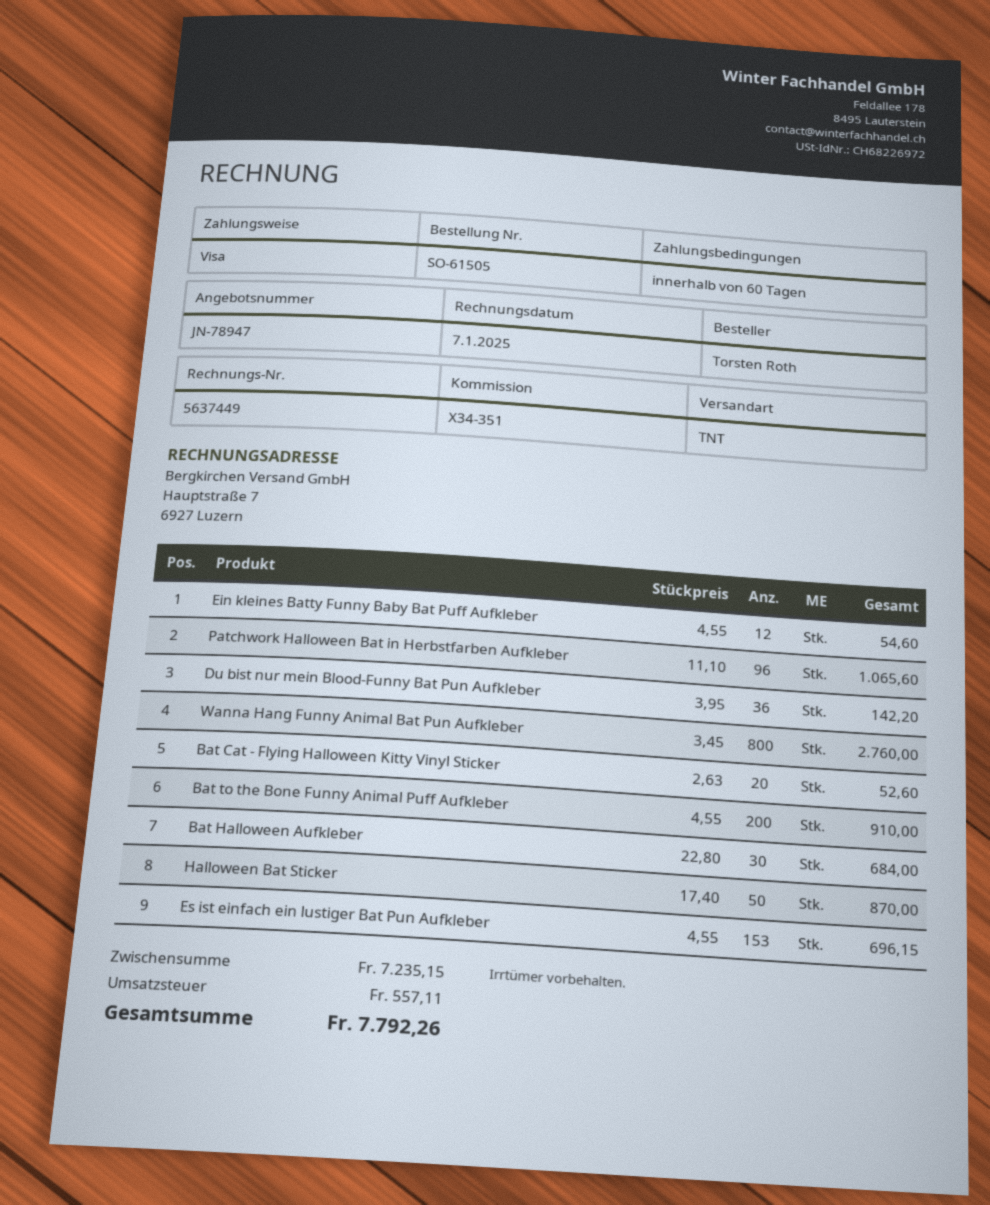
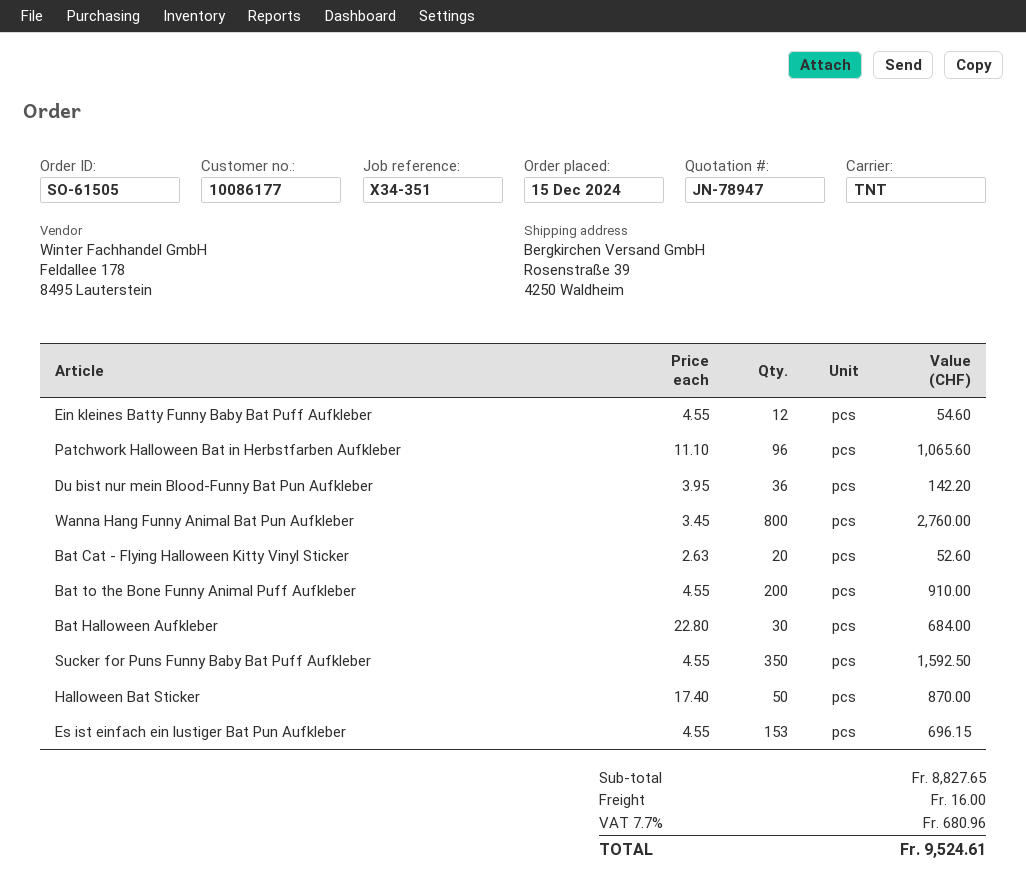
Sucker for Puns Funny Baby Bat Puff Aufkleber: none -> 350 x 4.55 = 1592.50
subtotal: 7235.15 -> 8827.65
shipping: none -> 16.00
tax: 557.11 -> 680.96
total: 7792.26 -> 9524.61

